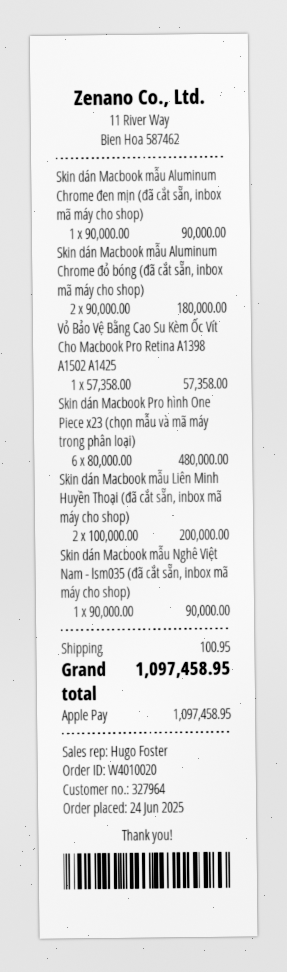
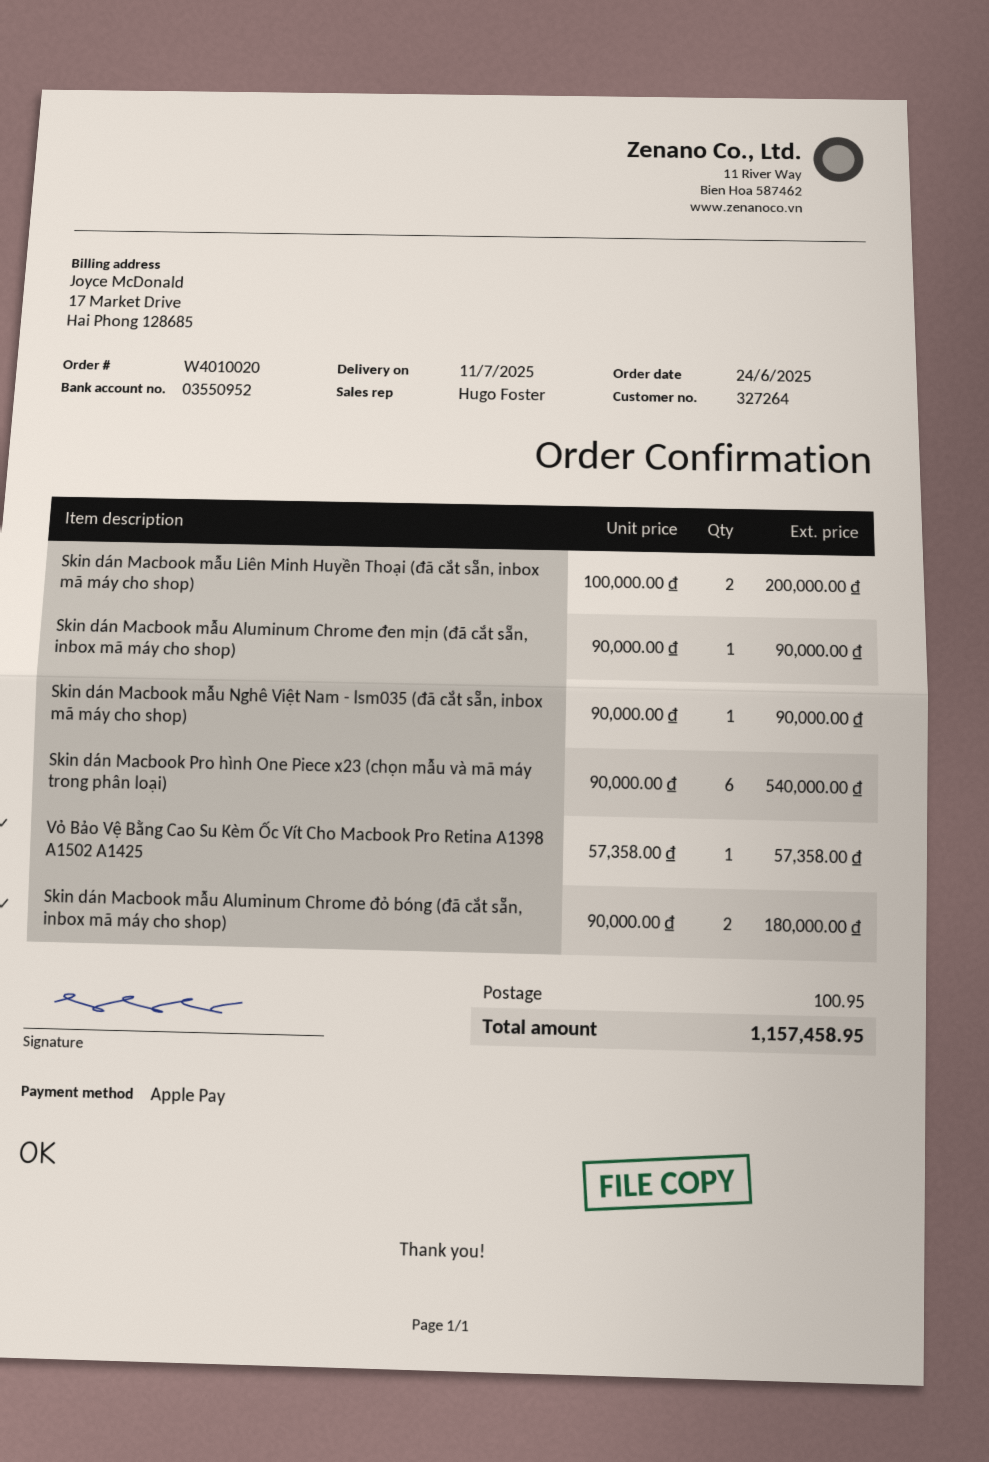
customer number: 327964 -> 327264
Skin dán Macbook Pro hình One Piece x23 (chọn mẫu và mã máy trong phân loại): 6 x 80000.00 = 480000.00 -> 6 x 90000.00 = 540000.00
total: 1097458.95 -> 1157458.95

